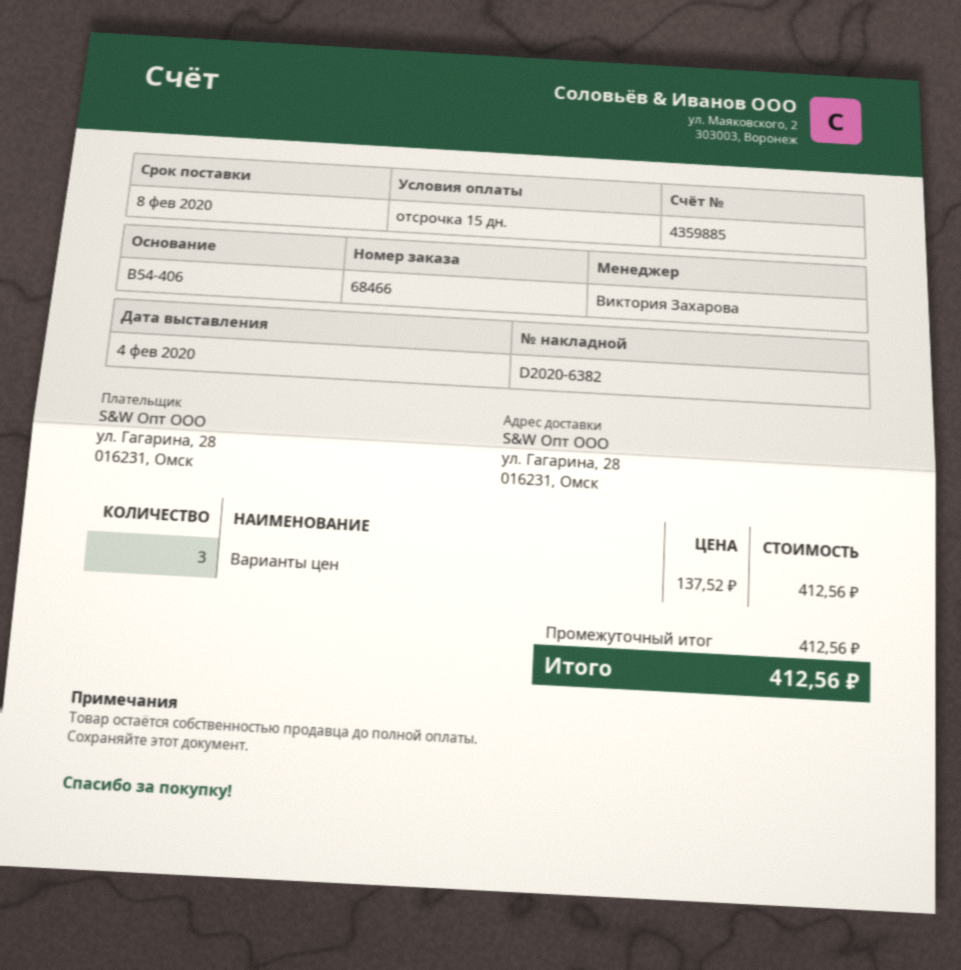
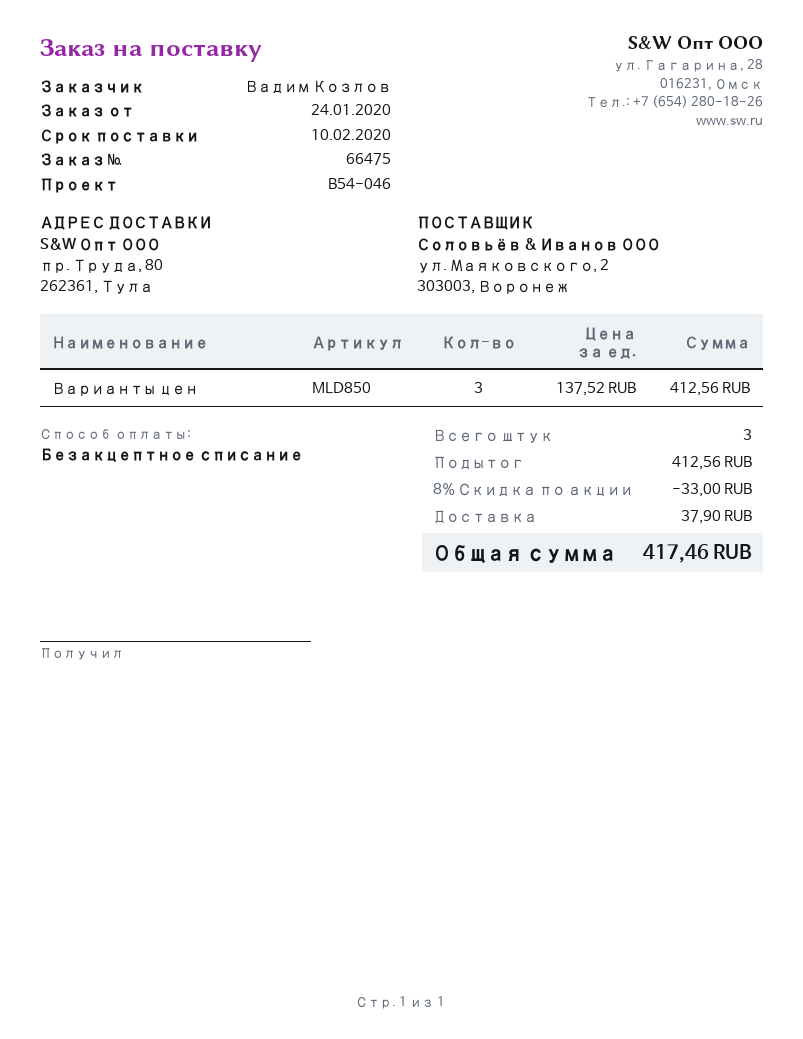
order number: 68466 -> 66475
delivery date: 2020-02-08 -> 2020-02-10
reference: B54-406 -> B54-046
ship to: ул. Гагарина, 28, 016231, Омск -> пр. Труда, 80, 262361, Тула
discount: none -> 8% = 33.00
shipping: none -> 37.90
total: 412.56 -> 417.46

